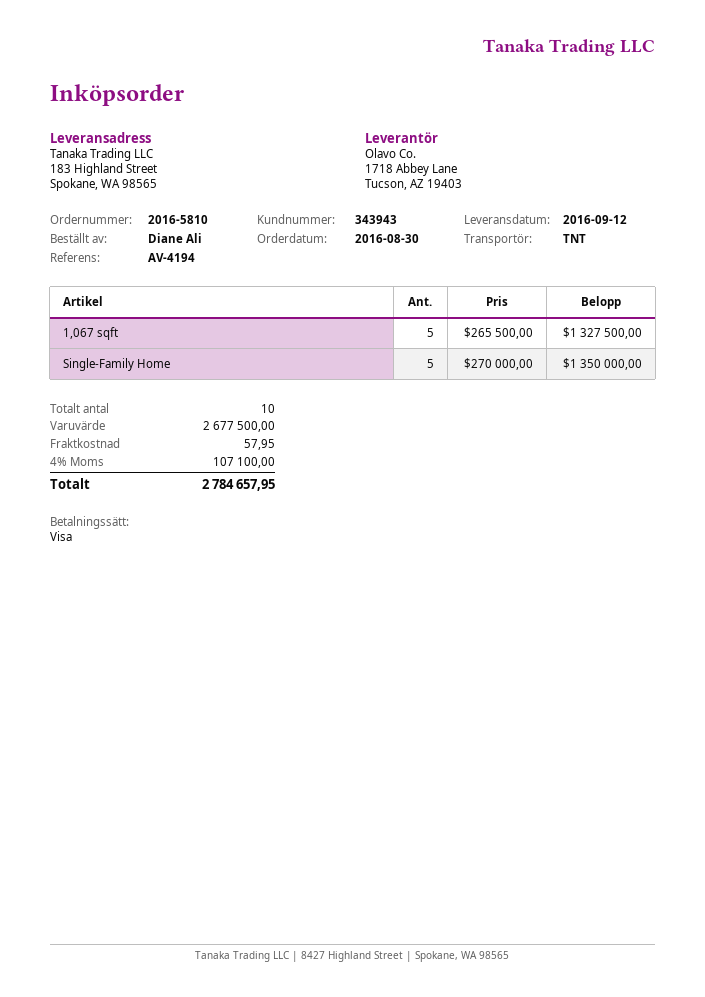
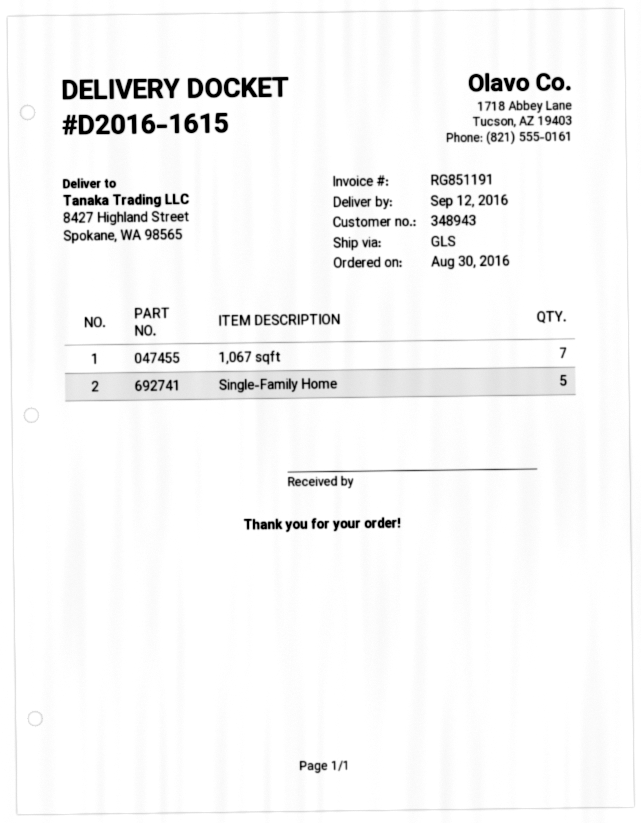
customer number: 343943 -> 348943
shipping method: TNT -> GLS
ship to: 183 Highland Street, Spokane, WA 98565 -> 8427 Highland Street, Spokane, WA 98565
1,067 sqft: 5 -> 7

